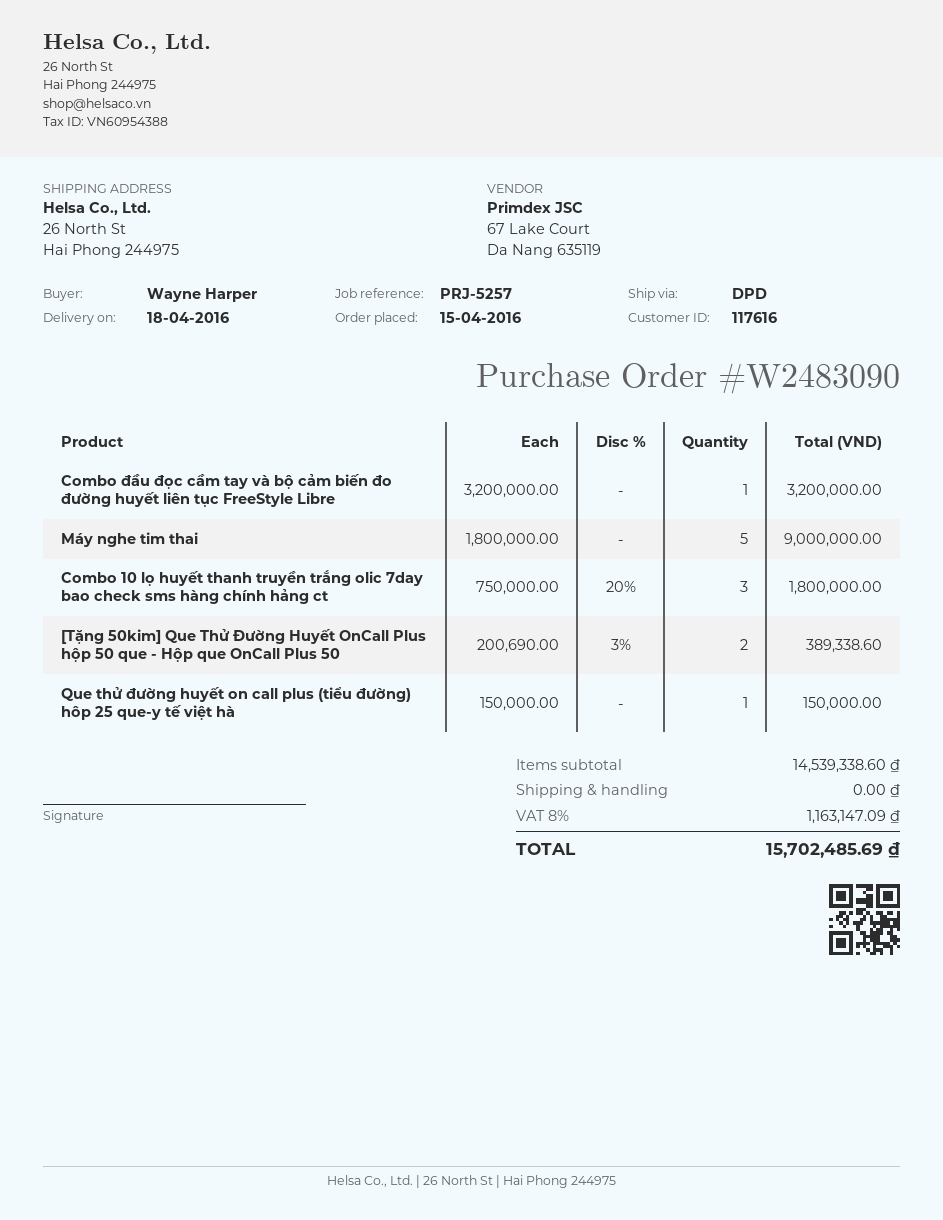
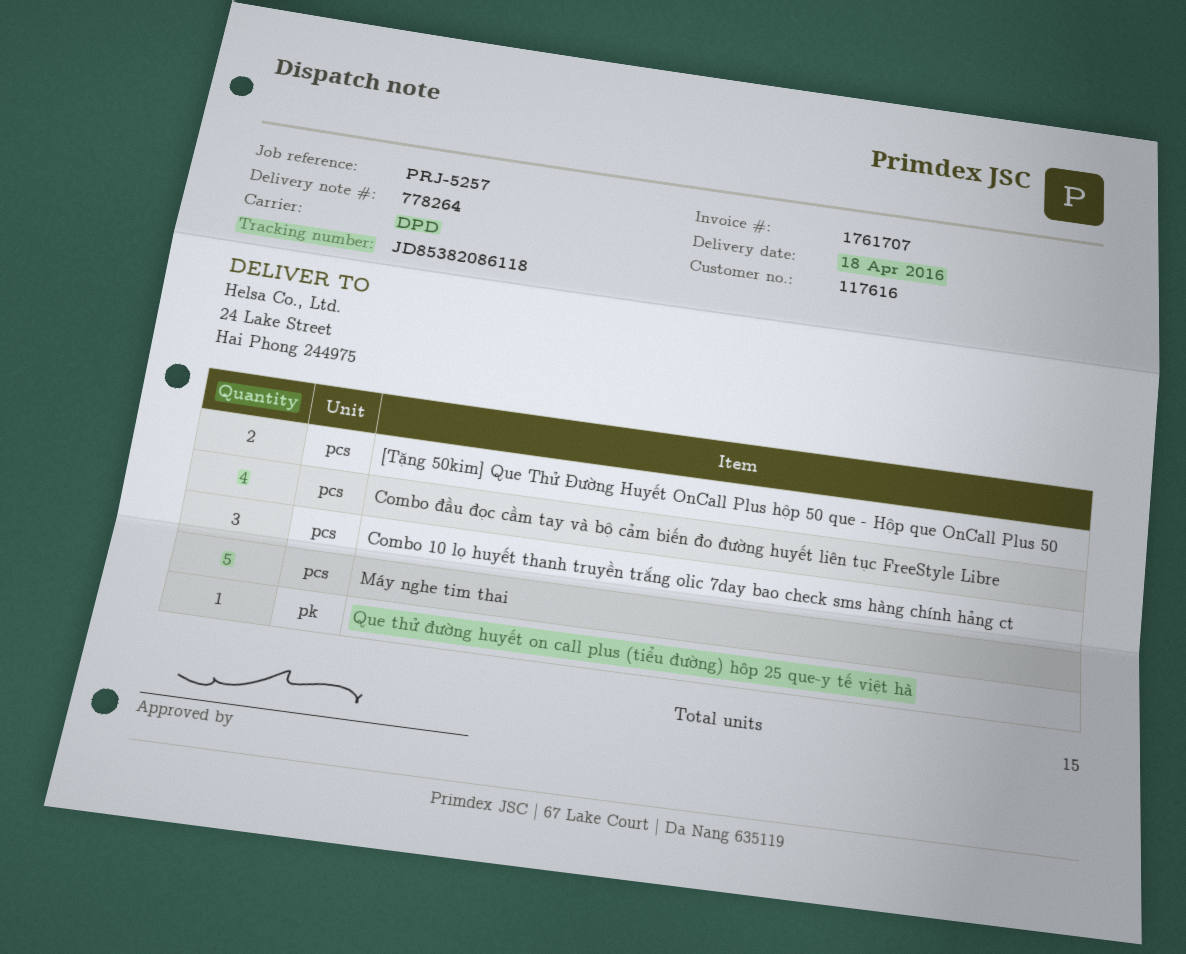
ship to: 26 North St, Hai Phong 244975 -> 24 Lake Street, Hai Phong 244975
Combo đầu đọc cầm tay và bộ cảm biến đo đường huyết liên tục FreeStyle Libre: 1 -> 4

